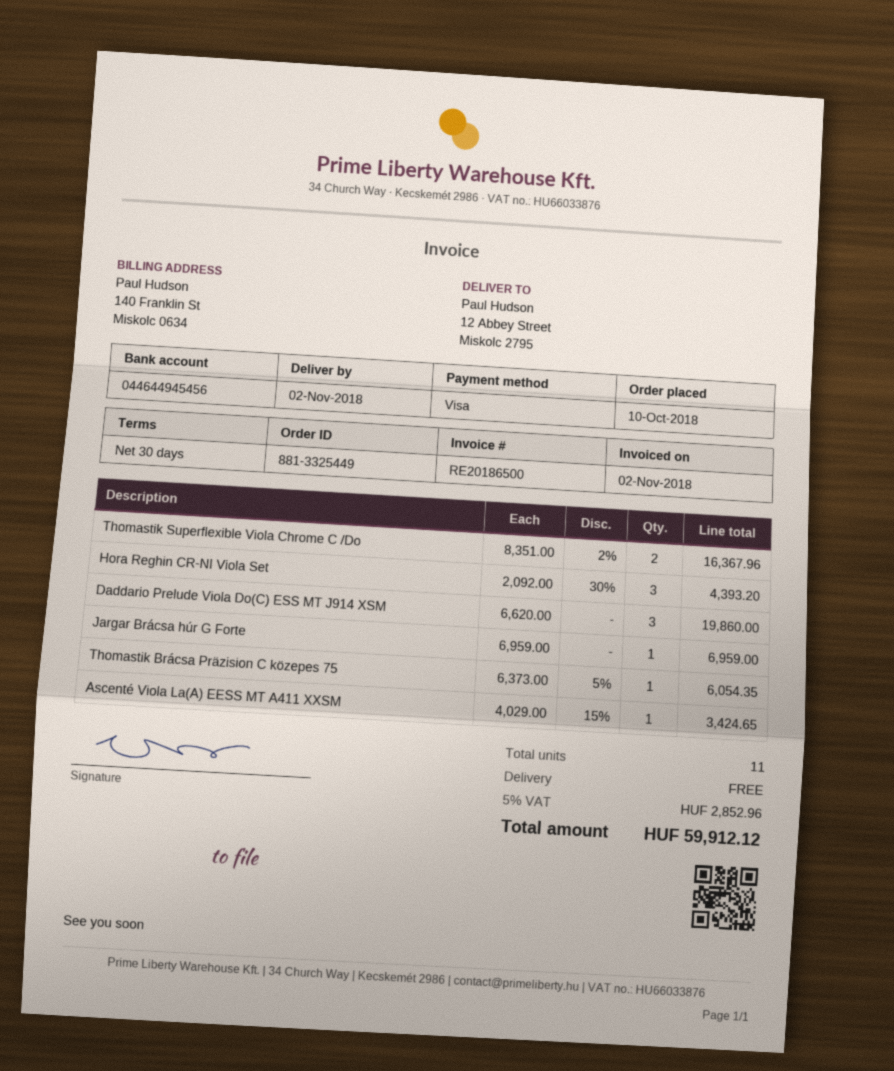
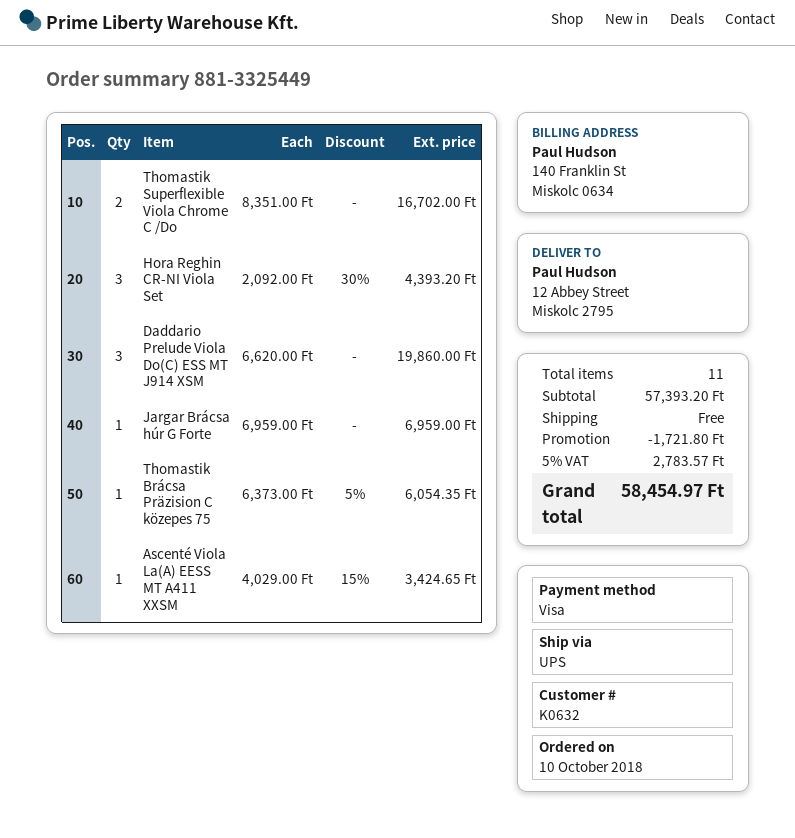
Thomastik Superflexible Viola Chrome C /Do: 2 x 8351.00 - 2% = 16367.96 -> 2 x 8351.00 = 16702.00
discount: none -> 1721.80
tax: 5% = 2852.96 -> 5% = 2783.57
total: 59912.12 -> 58454.97

